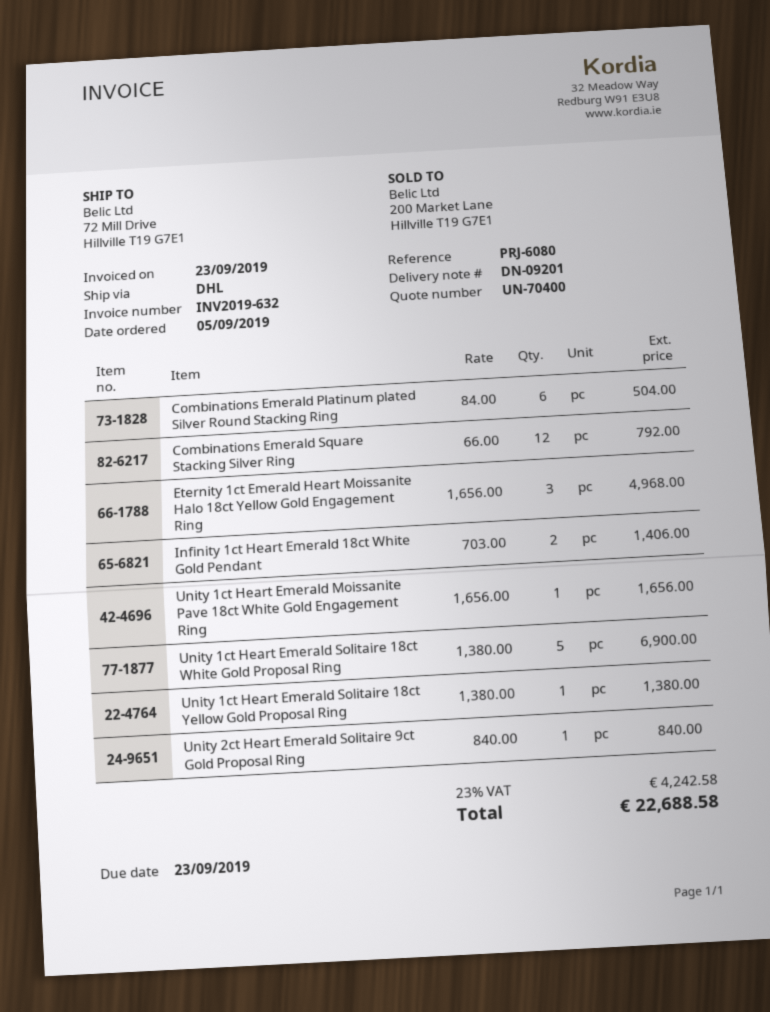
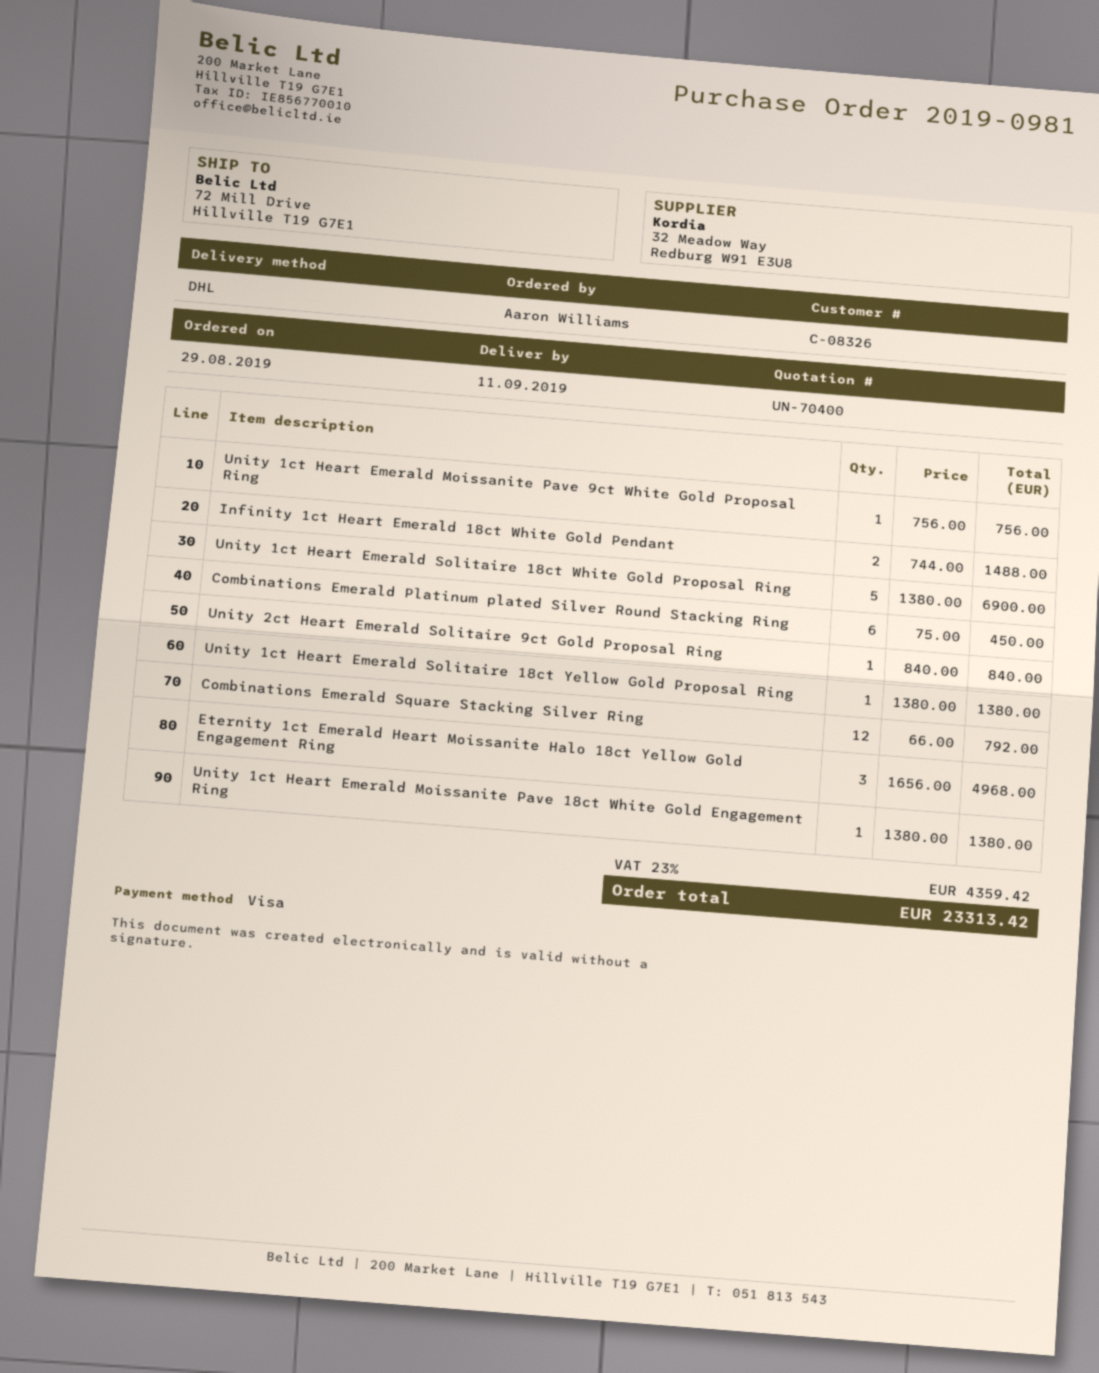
order date: 2019-09-05 -> 2019-08-29
Combinations Emerald Platinum plated Silver Round Stacking Ring: 6 x 84.00 = 504.00 -> 6 x 75.00 = 450.00
Infinity 1ct Heart Emerald 18ct White Gold Pendant: 2 x 703.00 = 1406.00 -> 2 x 744.00 = 1488.00
Unity 1ct Heart Emerald Moissanite Pave 18ct White Gold Engagement Ring: 1 x 1656.00 = 1656.00 -> 1 x 1380.00 = 1380.00
Unity 1ct Heart Emerald Moissanite Pave 9ct White Gold Proposal Ring: none -> 1 x 756.00 = 756.00
tax: 23% = 4242.58 -> 23% = 4359.42
total: 22688.58 -> 23313.42

